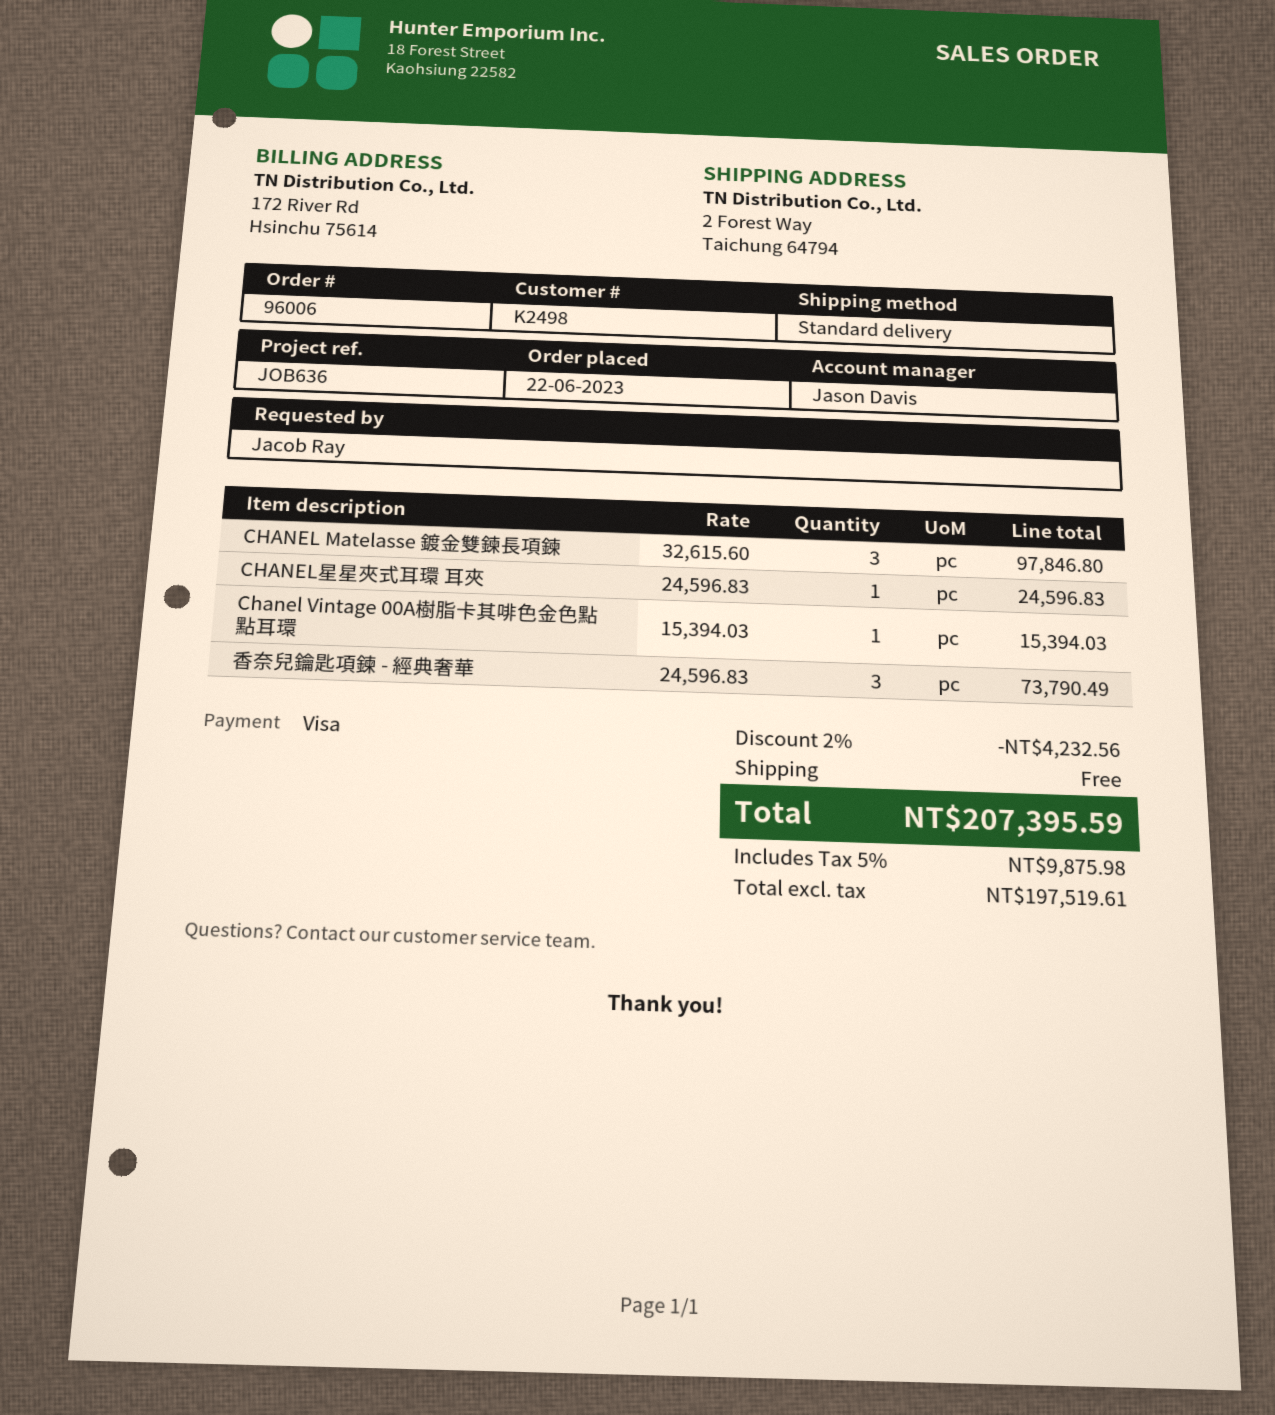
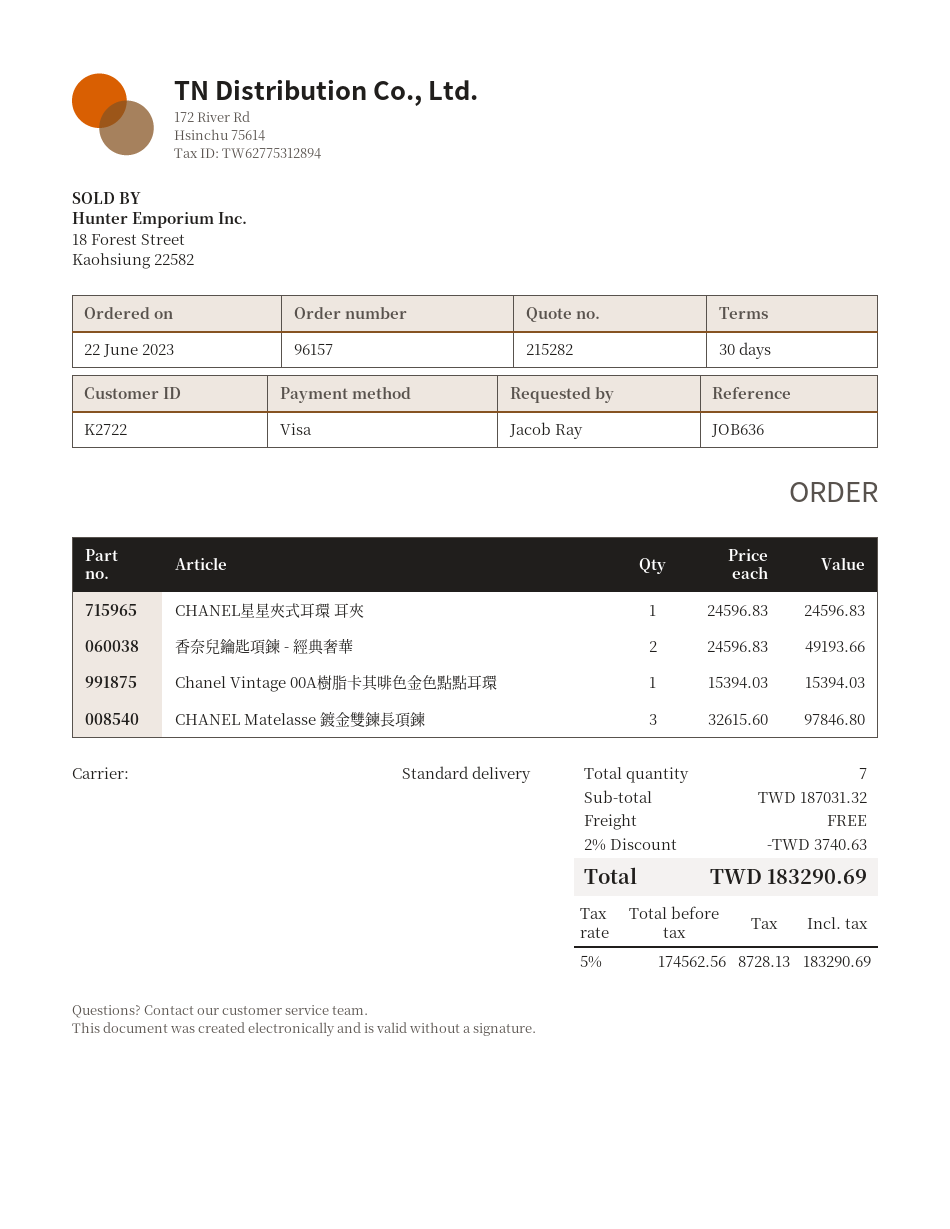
order number: 96006 -> 96157
customer number: K2498 -> K2722
香奈兒鑰匙項鍊 - 經典奢華: 3 x 24596.83 = 73790.49 -> 2 x 24596.83 = 49193.66
discount: 2% = 4232.56 -> 2% = 3740.63
net: 197519.61 -> 174562.56
tax: 5% = 9875.98 -> 5% = 8728.13
total: 207395.59 -> 183290.69

